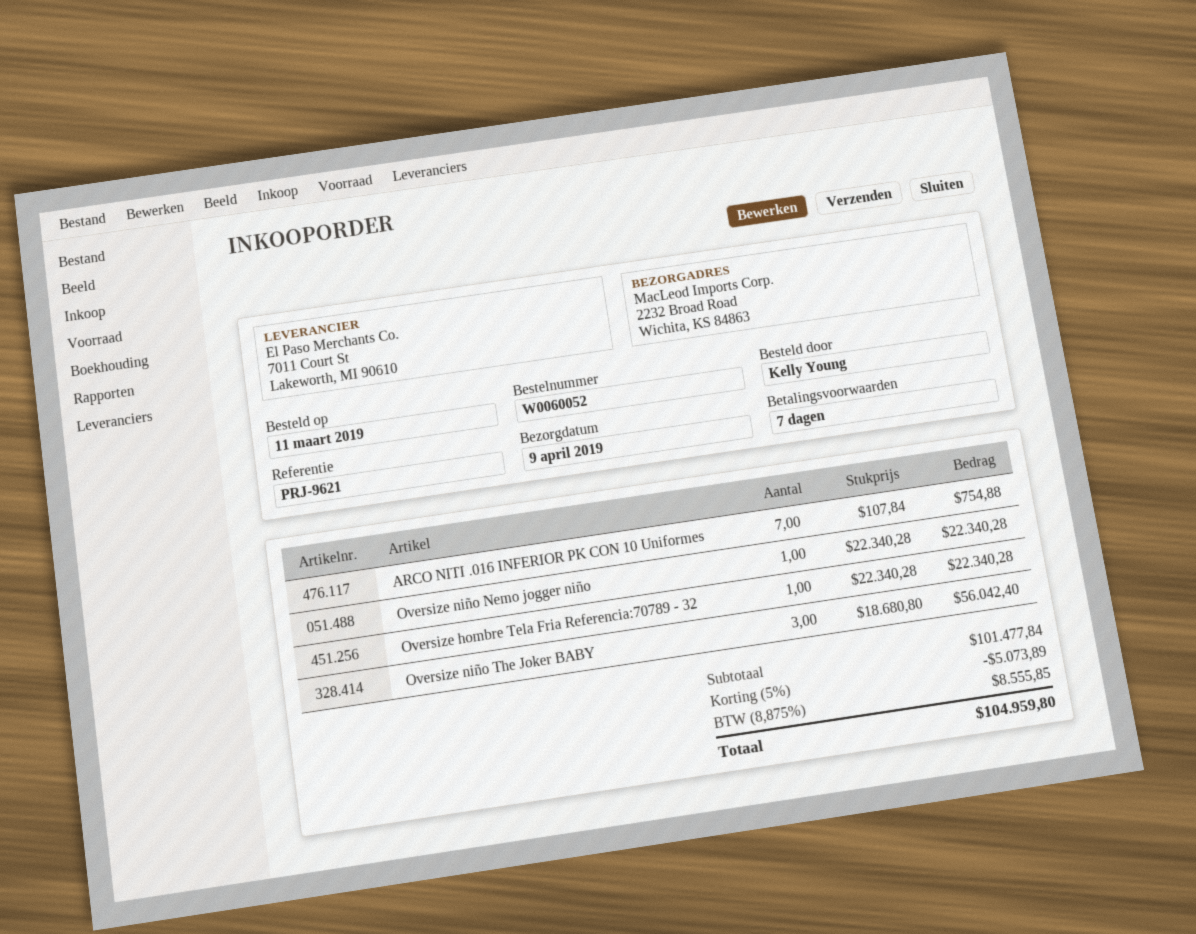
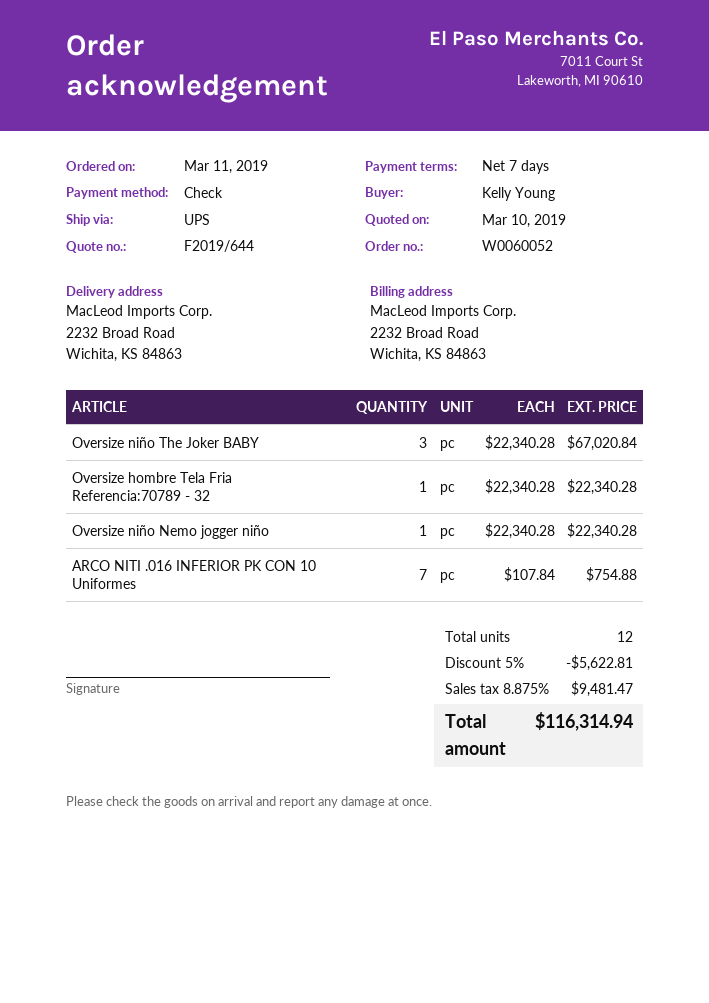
Oversize niño The Joker BABY: 3 x 18680.80 = 56042.40 -> 3 x 22340.28 = 67020.84
discount: 5% = 5073.89 -> 5% = 5622.81
tax: 8.875% = 8555.85 -> 8.875% = 9481.47
total: 104959.80 -> 116314.94

